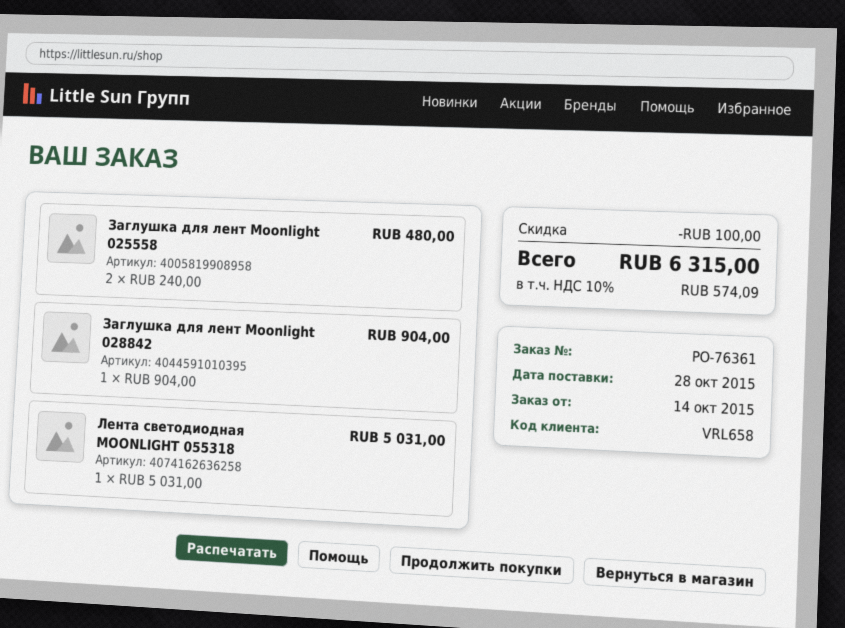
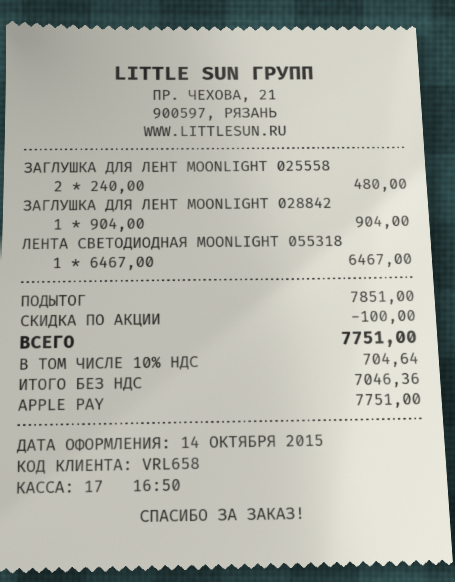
Лента светодиодная MOONLIGHT 055318: 1 x 5031.00 = 5031.00 -> 1 x 6467.00 = 6467.00
tax: 10% = 574.09 -> 10% = 704.64
total: 6315.00 -> 7751.00

